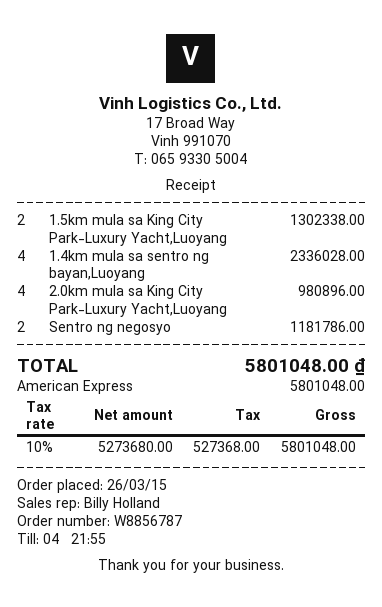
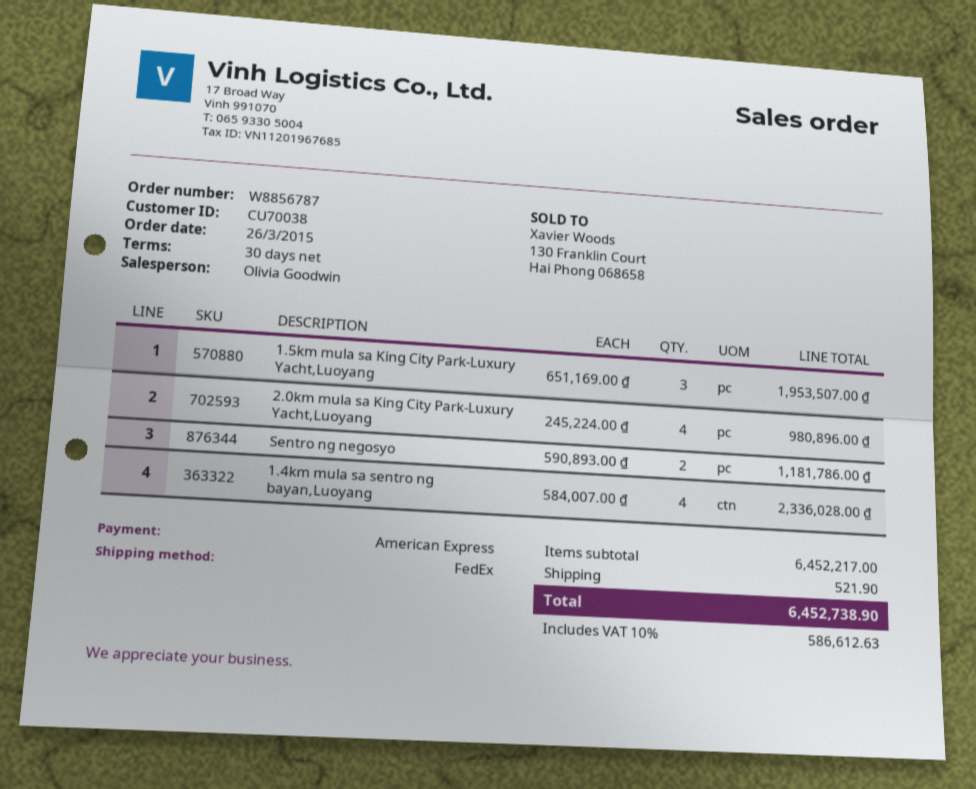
sales rep: Billy Holland -> Olivia Goodwin
1.5km mula sa King City Park-Luxury Yacht,Luoyang: 2 for 1302338.00 -> 3 for 1953507.00
shipping: none -> 521.90
tax: 10% = 527368.00 -> 10% = 586612.63
total: 5801048.00 -> 6452738.90

